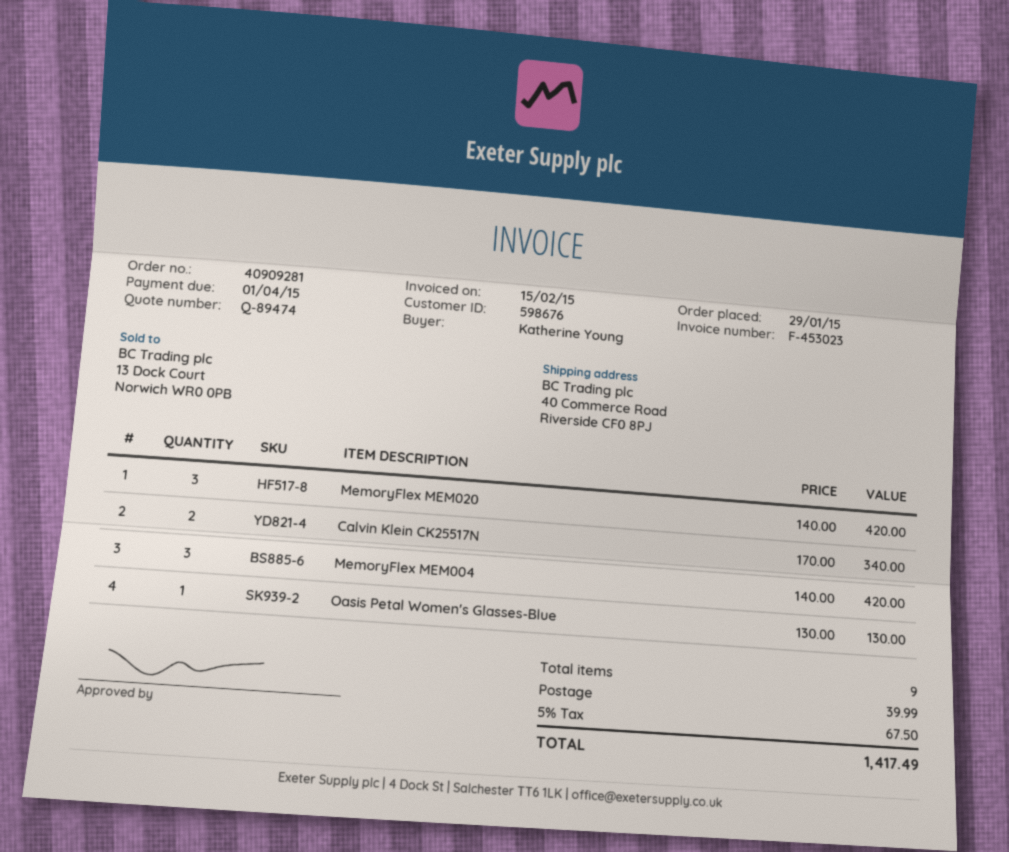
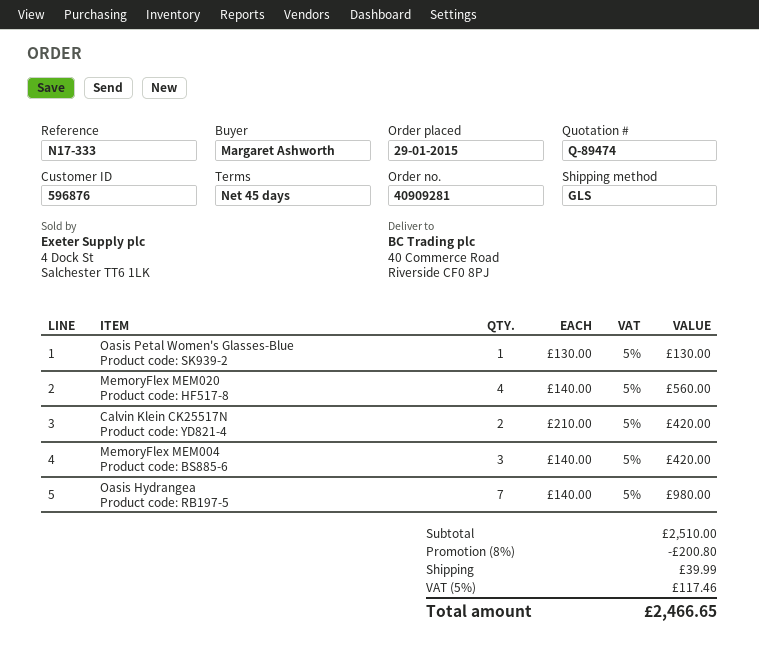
customer number: 598676 -> 596876
ordered by: Katherine Young -> Margaret Ashworth
MemoryFlex MEM020: 3 x 140.00 = 420.00 -> 4 x 140.00 = 560.00
Calvin Klein CK25517N: 2 x 170.00 = 340.00 -> 2 x 210.00 = 420.00
Oasis Hydrangea: none -> 7 x 140.00 = 980.00
discount: none -> 8% = 200.80
tax: 5% = 67.50 -> 5% = 117.46
total: 1417.49 -> 2466.65

